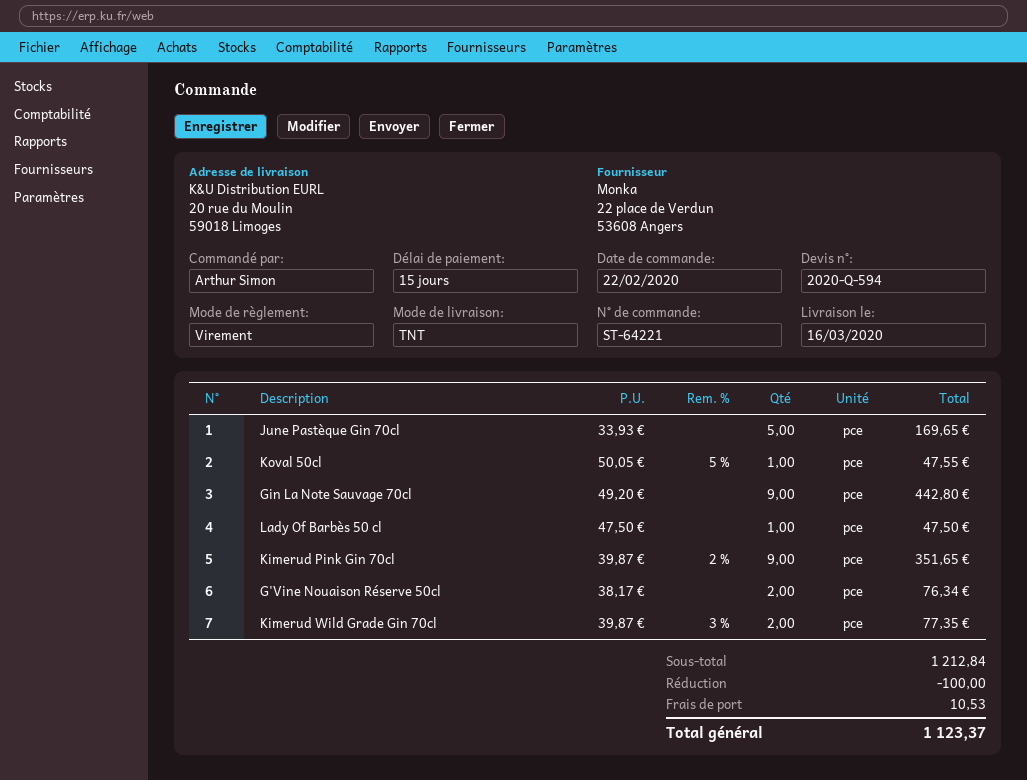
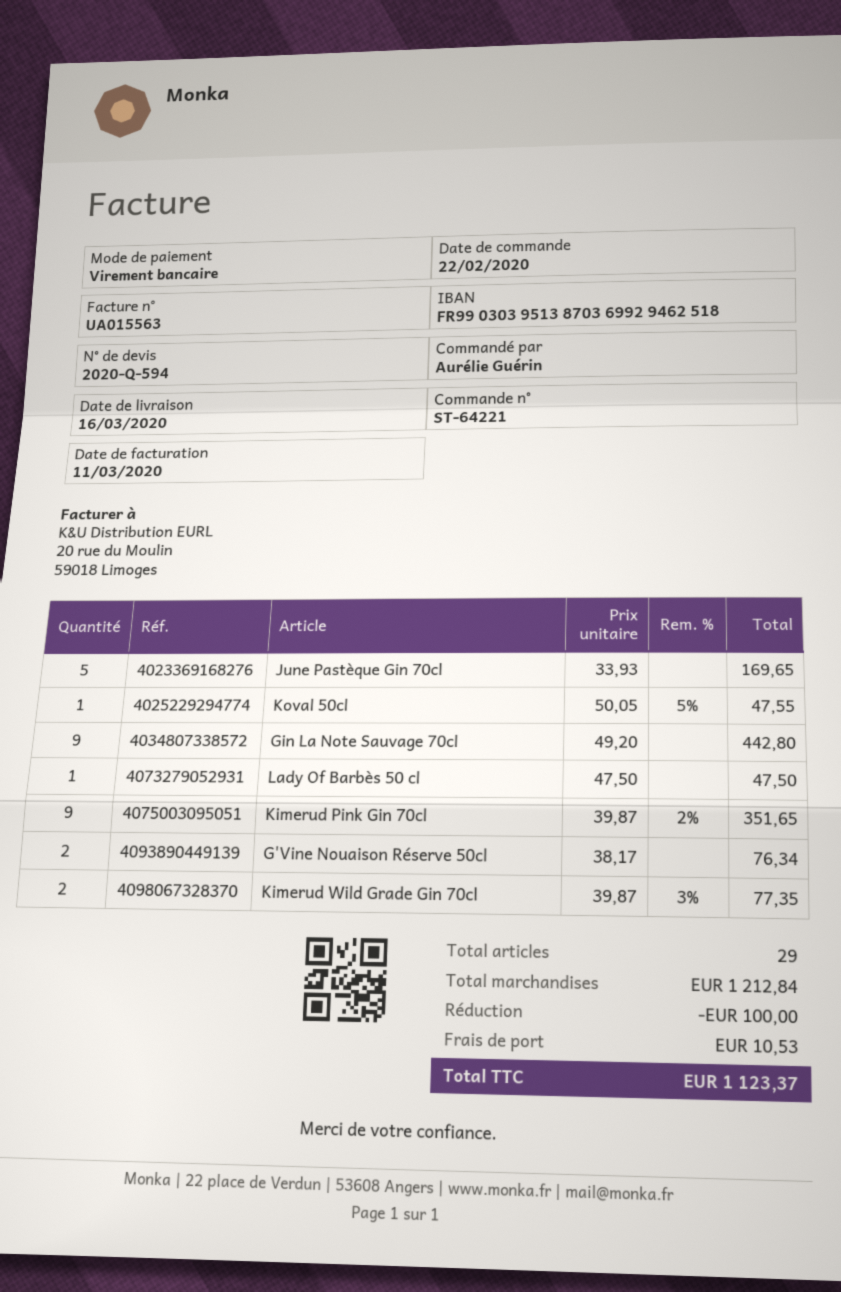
ordered by: Arthur Simon -> Aurélie Guérin

